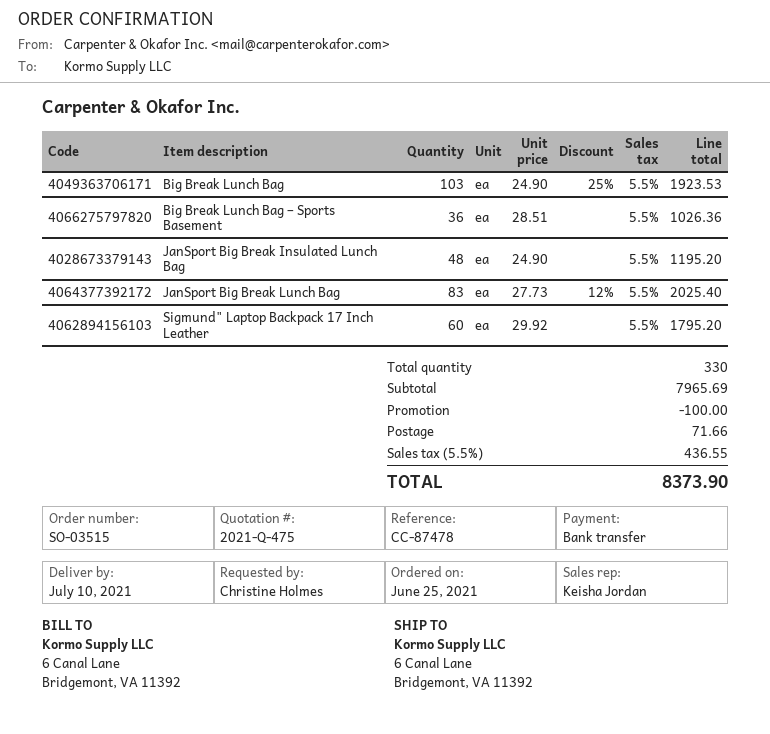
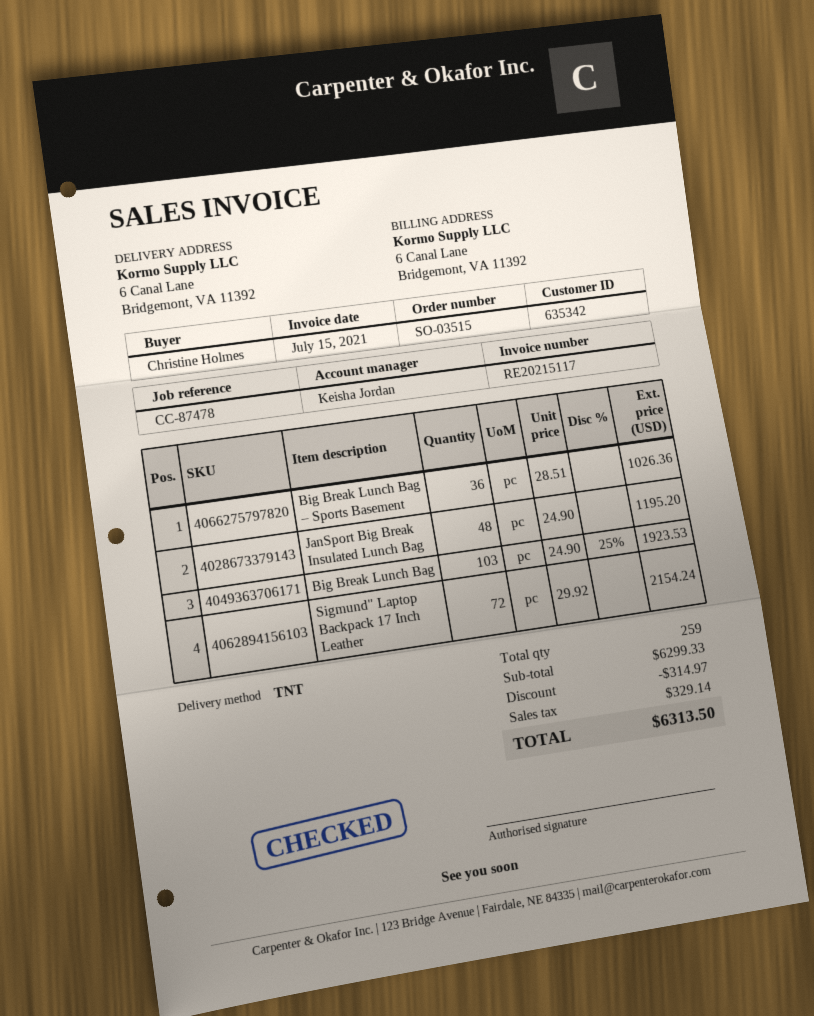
JanSport Big Break Lunch Bag: 83 x 27.73 - 12% = 2025.40 -> none
Sigmund" Laptop Backpack 17 Inch Leather: 60 x 29.92 = 1795.20 -> 72 x 29.92 = 2154.24
total quantity: 330 -> 259
subtotal: 7965.69 -> 6299.33
discount: 100.00 -> 314.97
shipping: 71.66 -> none
tax: 436.55 -> 329.14
total: 8373.90 -> 6313.50

